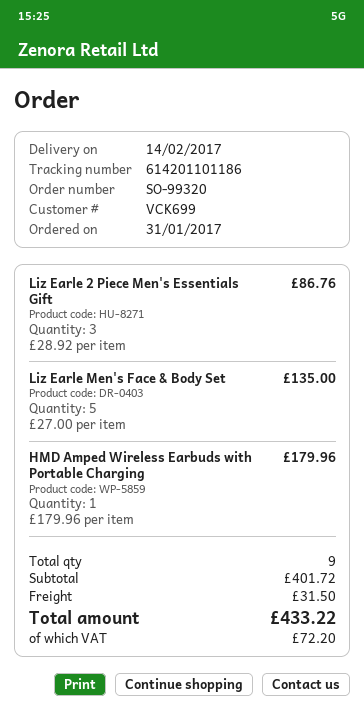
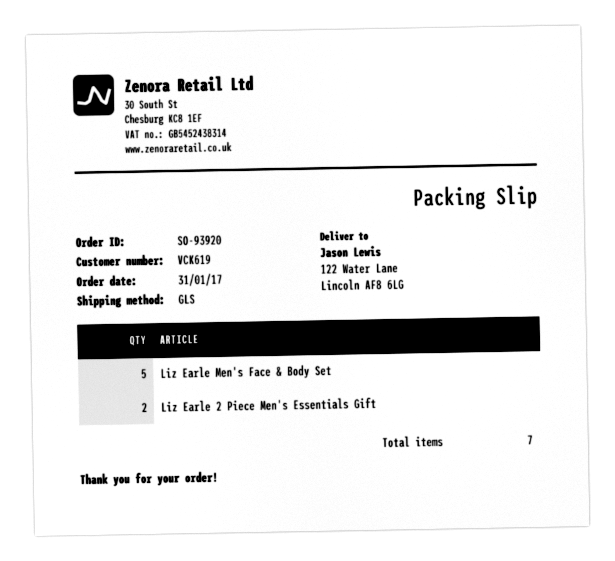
order number: SO-99320 -> SO-93920
customer number: VCK699 -> VCK619
Liz Earle 2 Piece Men's Essentials Gift: 3 -> 2
HMD Amped Wireless Earbuds with Portable Charging: 1 -> none
total quantity: 9 -> 7

